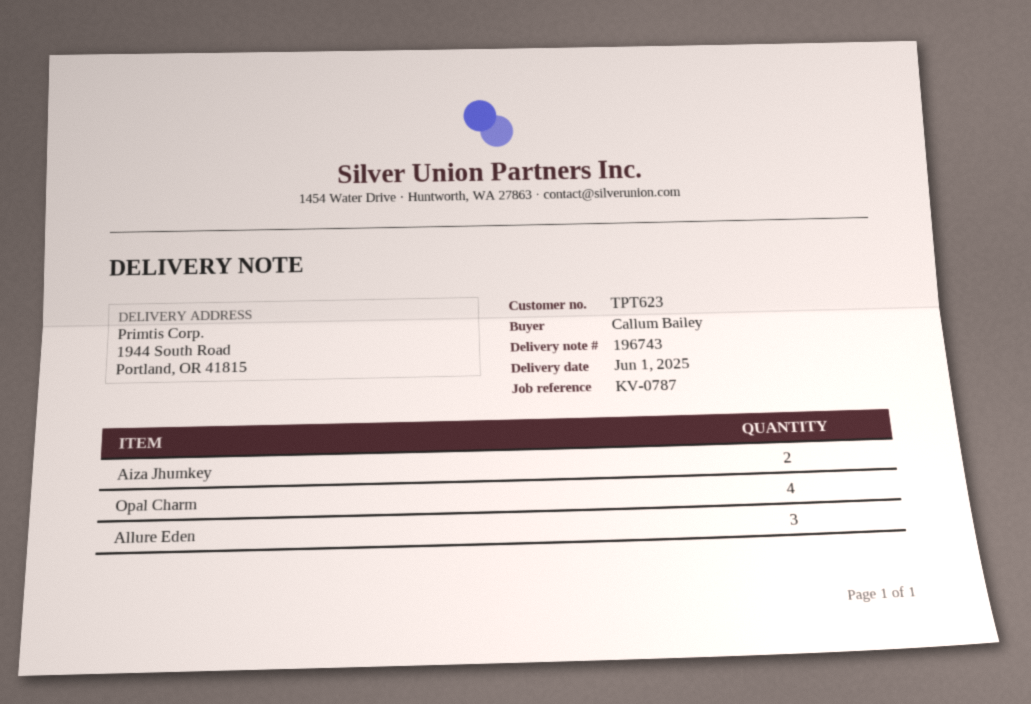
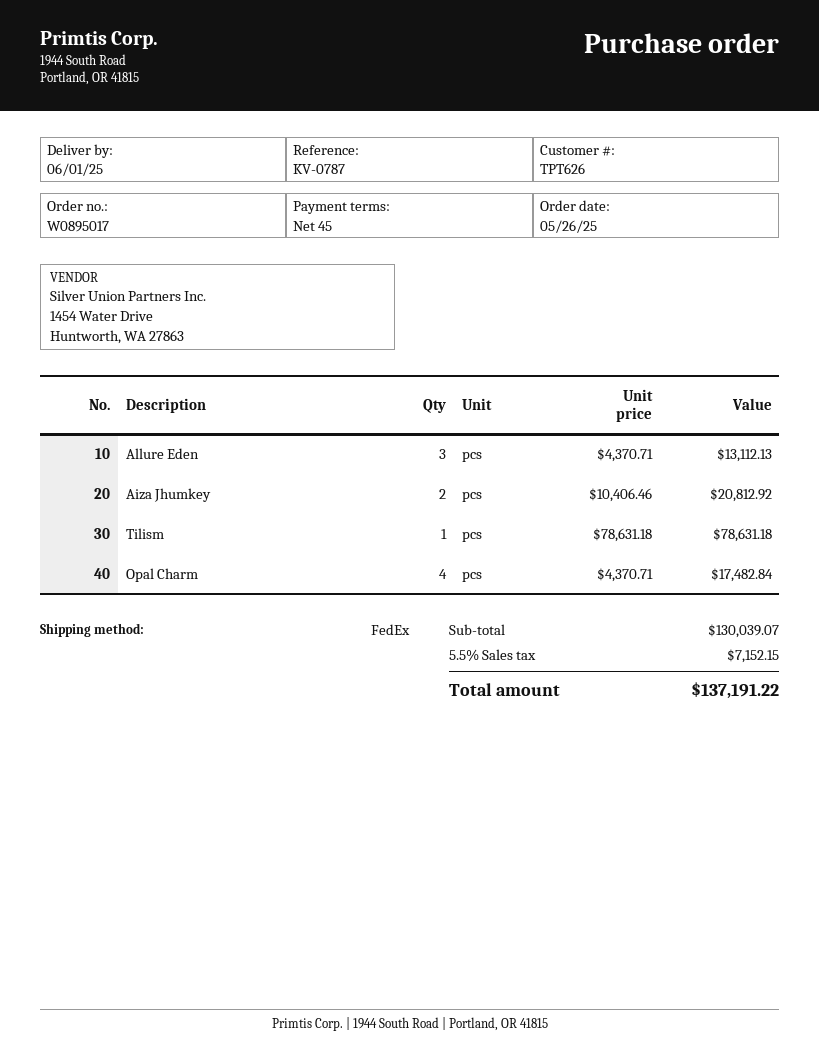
customer number: TPT623 -> TPT626
Tilism: none -> 1

